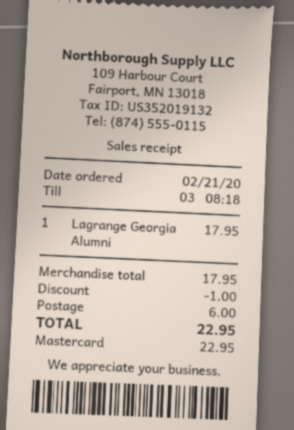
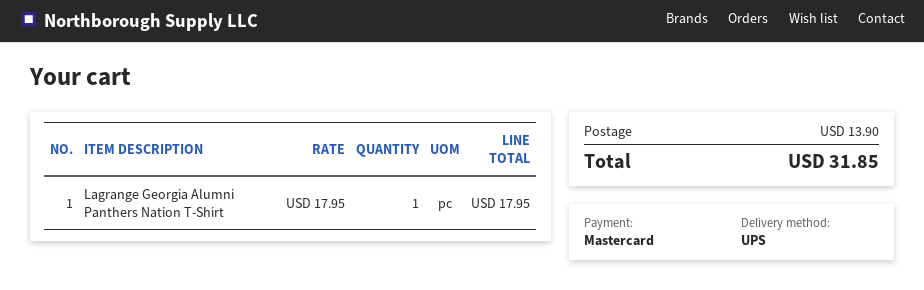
discount: 1.00 -> none
shipping: 6.00 -> 13.90
total: 22.95 -> 31.85

